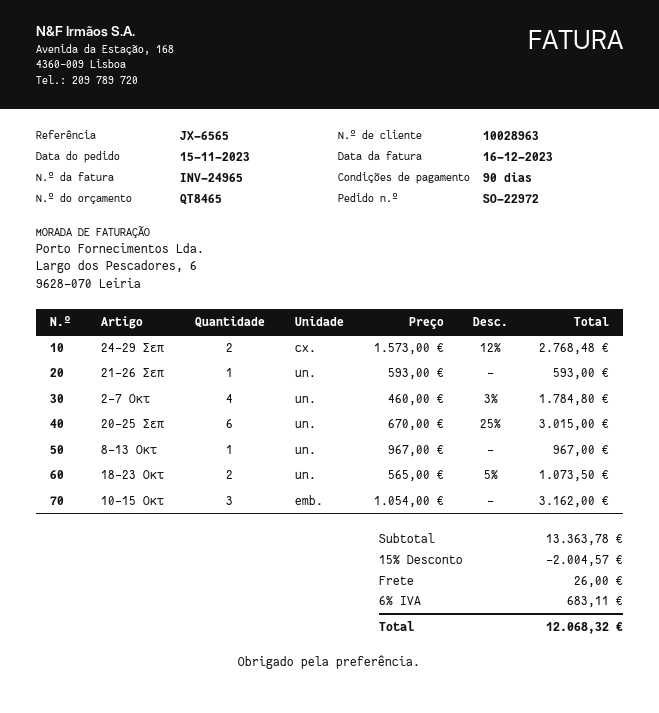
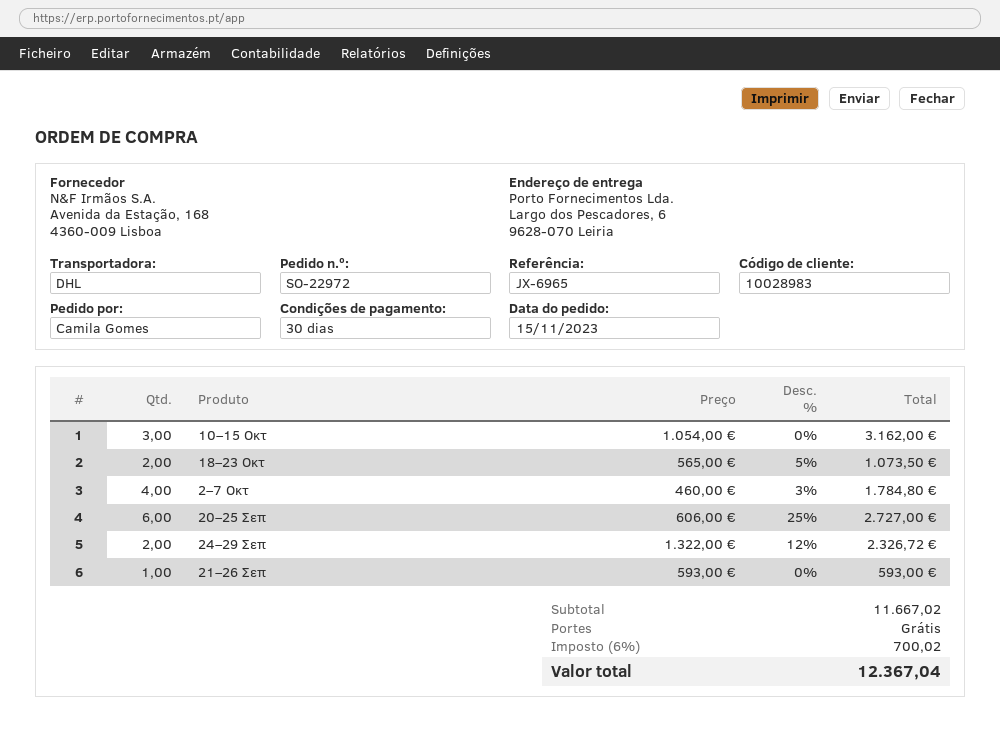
payment terms: 90 days -> 30 days
customer number: 10028963 -> 10028983
reference: JX-6565 -> JX-6965
24–29 Σεπ: 2 x 1573.00 - 12% = 2768.48 -> 2 x 1322.00 - 12% = 2326.72
20–25 Σεπ: 6 x 670.00 - 25% = 3015.00 -> 6 x 606.00 - 25% = 2727.00
8–13 Οκτ: 1 x 967.00 = 967.00 -> none
subtotal: 13363.78 -> 11667.02
discount: 15% = 2004.57 -> none
shipping: 26.00 -> 0.00
tax: 6% = 683.11 -> 6% = 700.02
total: 12068.32 -> 12367.04

